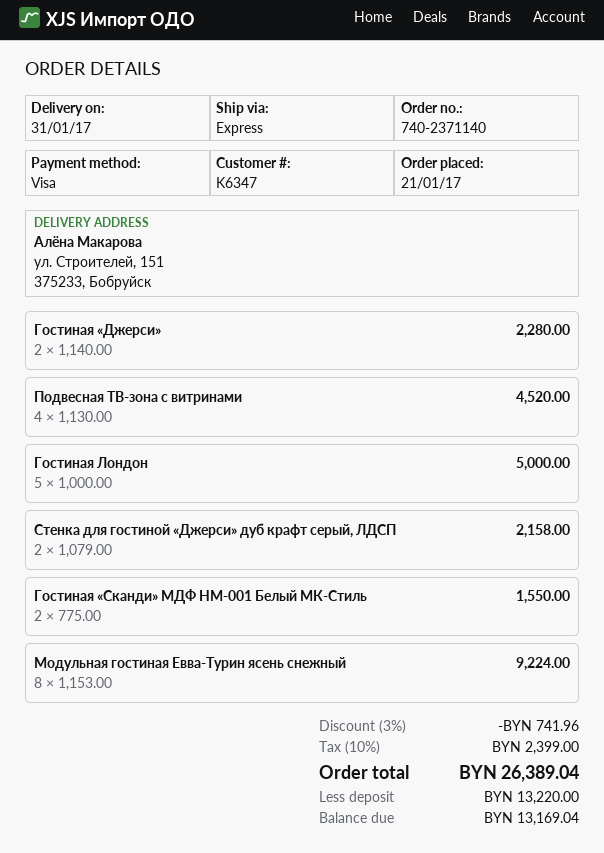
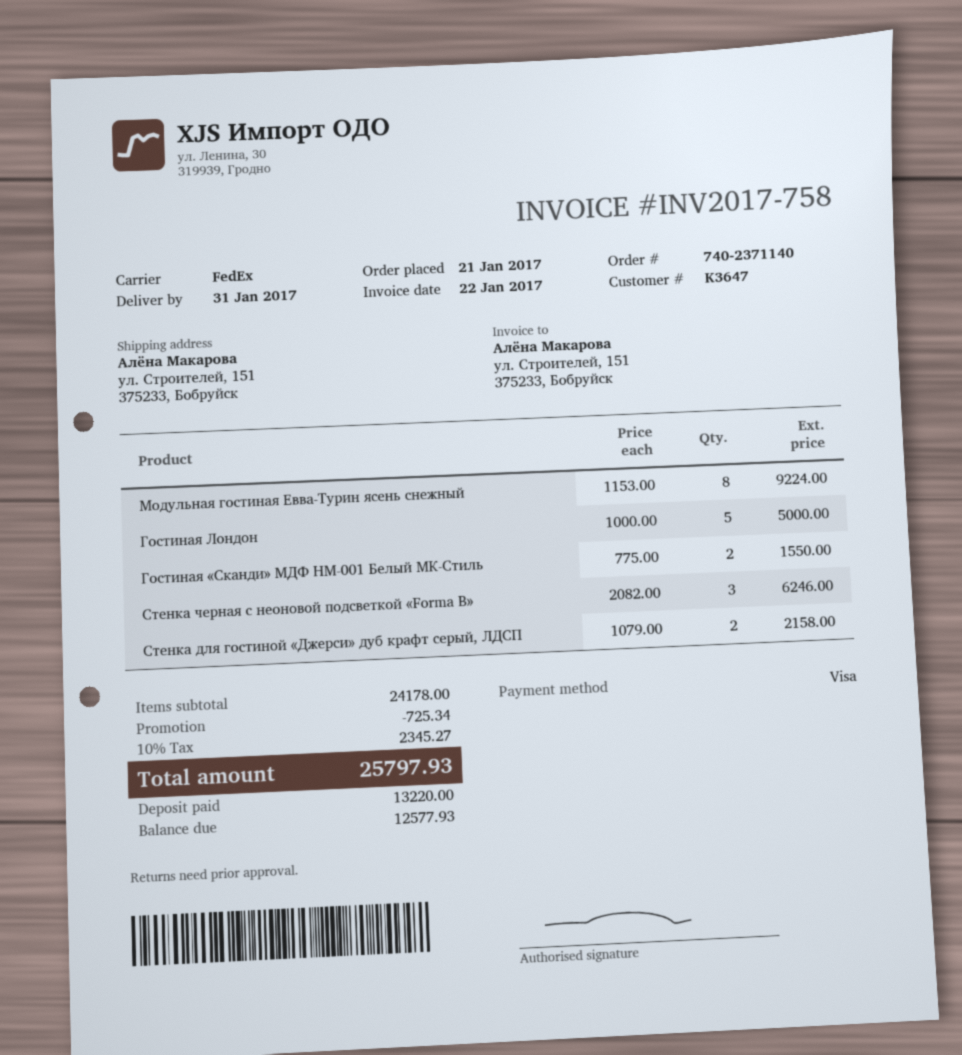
customer number: K6347 -> K3647
shipping method: express -> FedEx
Гостиная «Джерси»: 2 x 1140.00 = 2280.00 -> none
Подвесная ТВ-зона с витринами: 4 x 1130.00 = 4520.00 -> none
Стенка черная с неоновой подсветкой «Forma B»: none -> 3 x 2082.00 = 6246.00
discount: 741.96 -> 725.34
tax: 10% = 2399.00 -> 10% = 2345.27
total: 26389.04 -> 25797.93
balance: 13169.04 -> 12577.93

